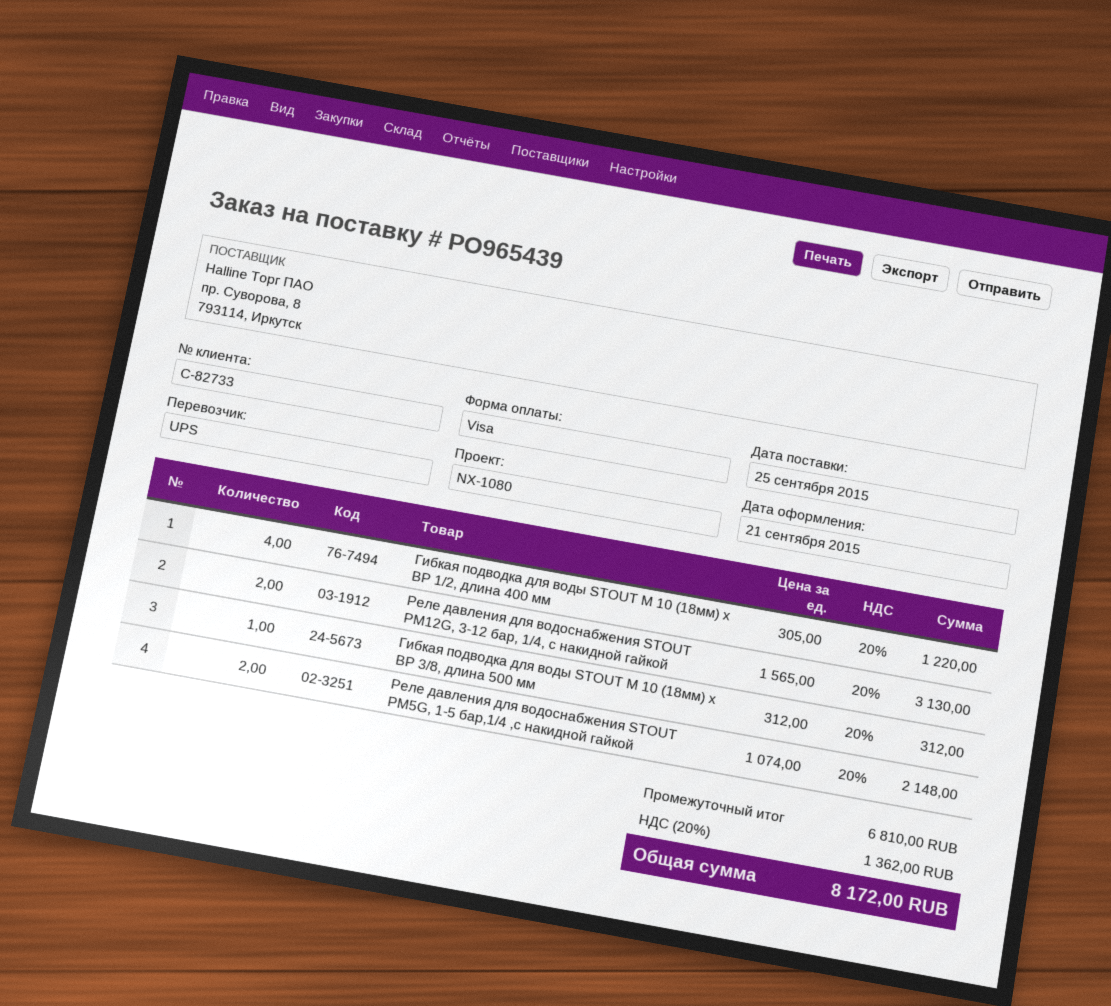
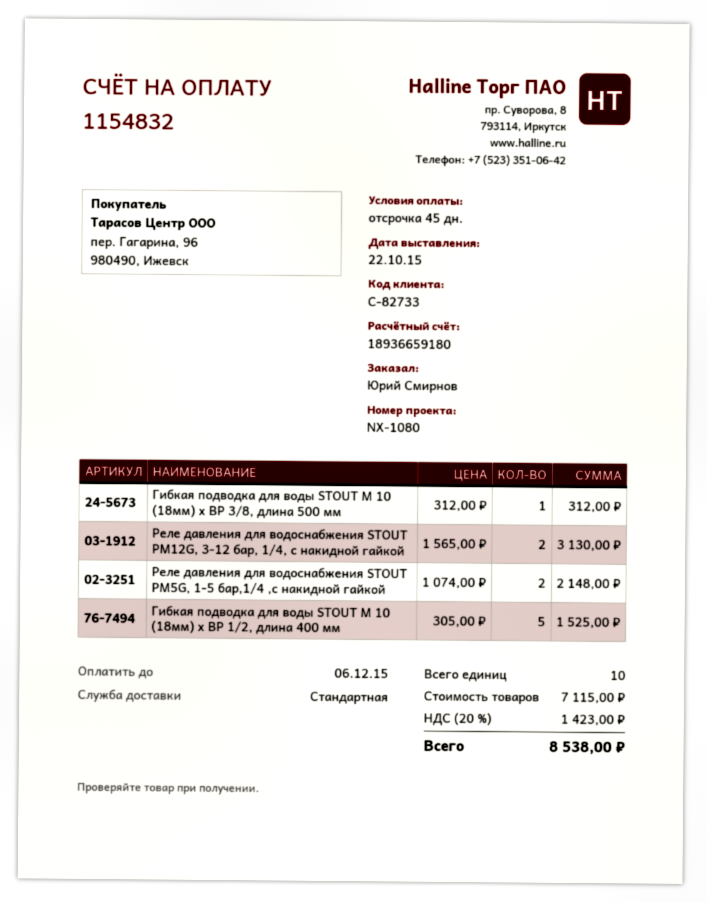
shipping method: UPS -> standard
Гибкая подводка для воды STOUT M 10 (18мм) х ВР 1/2, длина 400 мм: 4 x 305.00 = 1220.00 -> 5 x 305.00 = 1525.00
subtotal: 6810.00 -> 7115.00
tax: 20% = 1362.00 -> 20% = 1423.00
total: 8172.00 -> 8538.00

